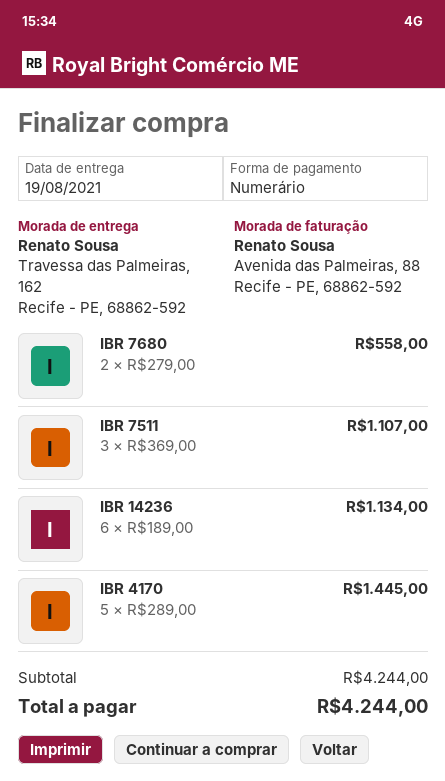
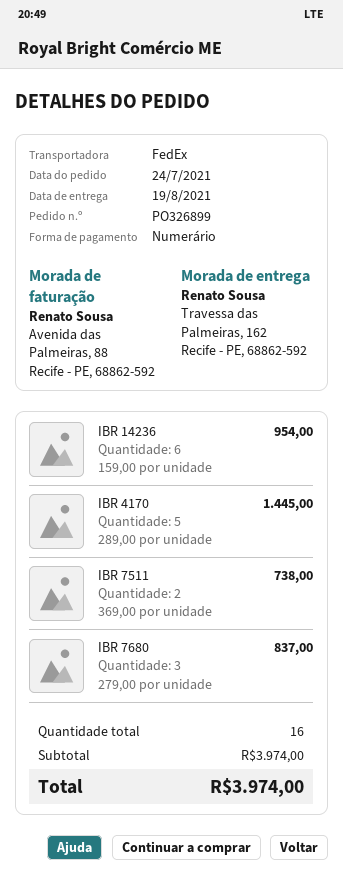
IBR 7680: 2 x 279.00 = 558.00 -> 3 x 279.00 = 837.00
IBR 7511: 3 x 369.00 = 1107.00 -> 2 x 369.00 = 738.00
IBR 14236: 6 x 189.00 = 1134.00 -> 6 x 159.00 = 954.00
subtotal: 4244.00 -> 3974.00
total: 4244.00 -> 3974.00

